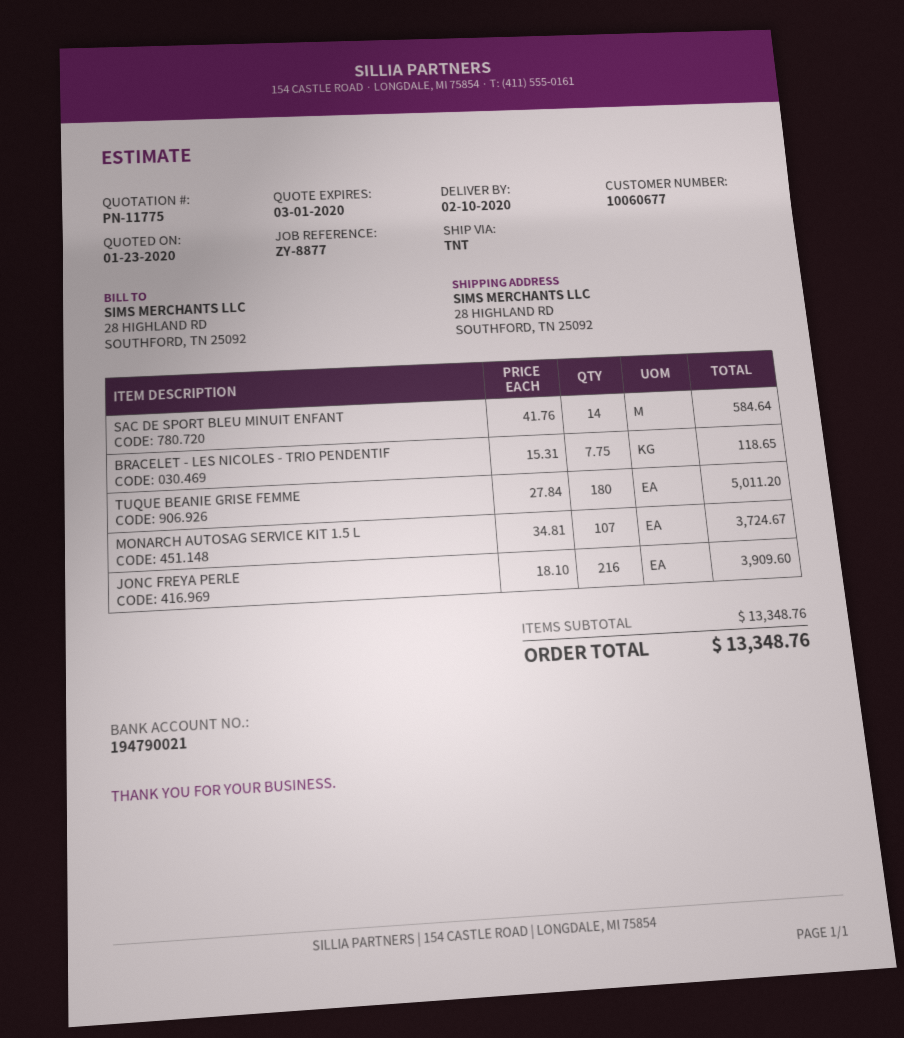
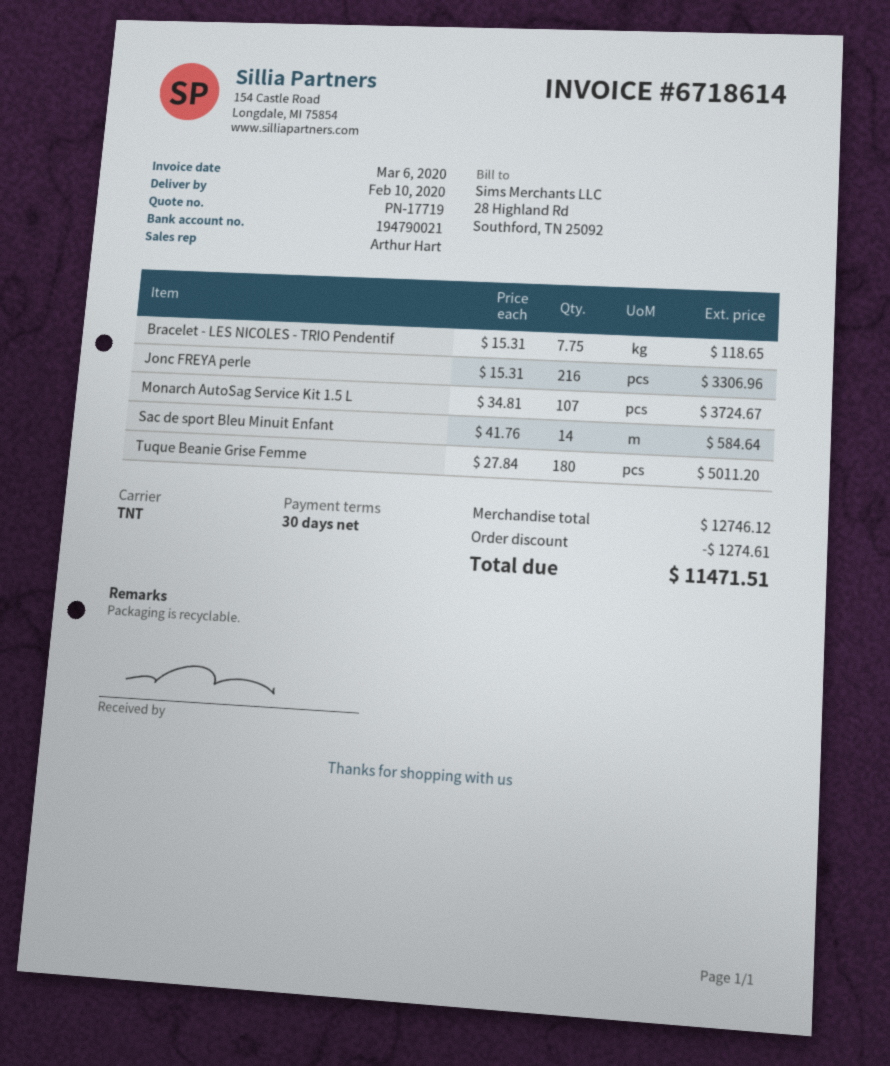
quote number: PN-11775 -> PN-17719
JONC FREYA PERLE: 216 x 18.10 = 3909.60 -> 216 x 15.31 = 3306.96
subtotal: 13348.76 -> 12746.12
discount: none -> 1274.61
total: 13348.76 -> 11471.51

